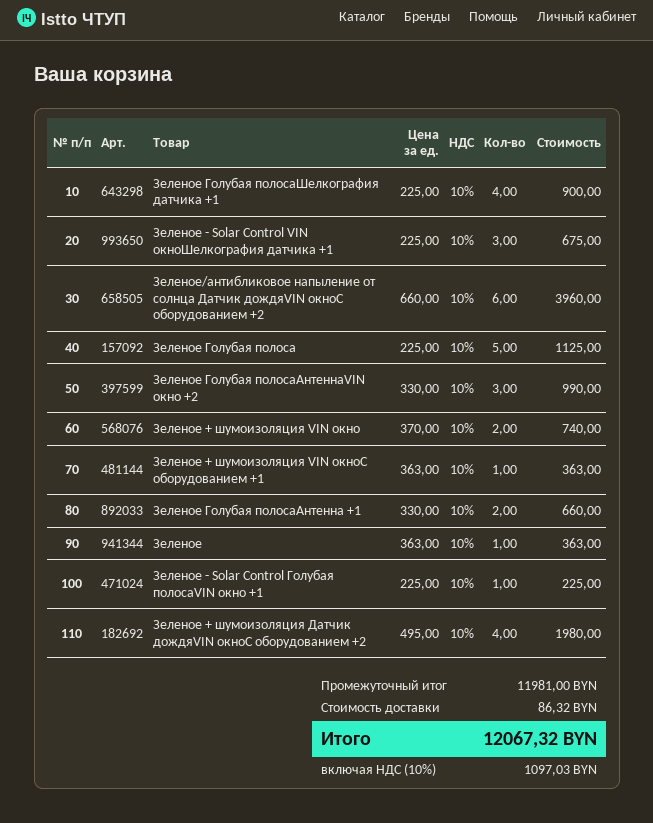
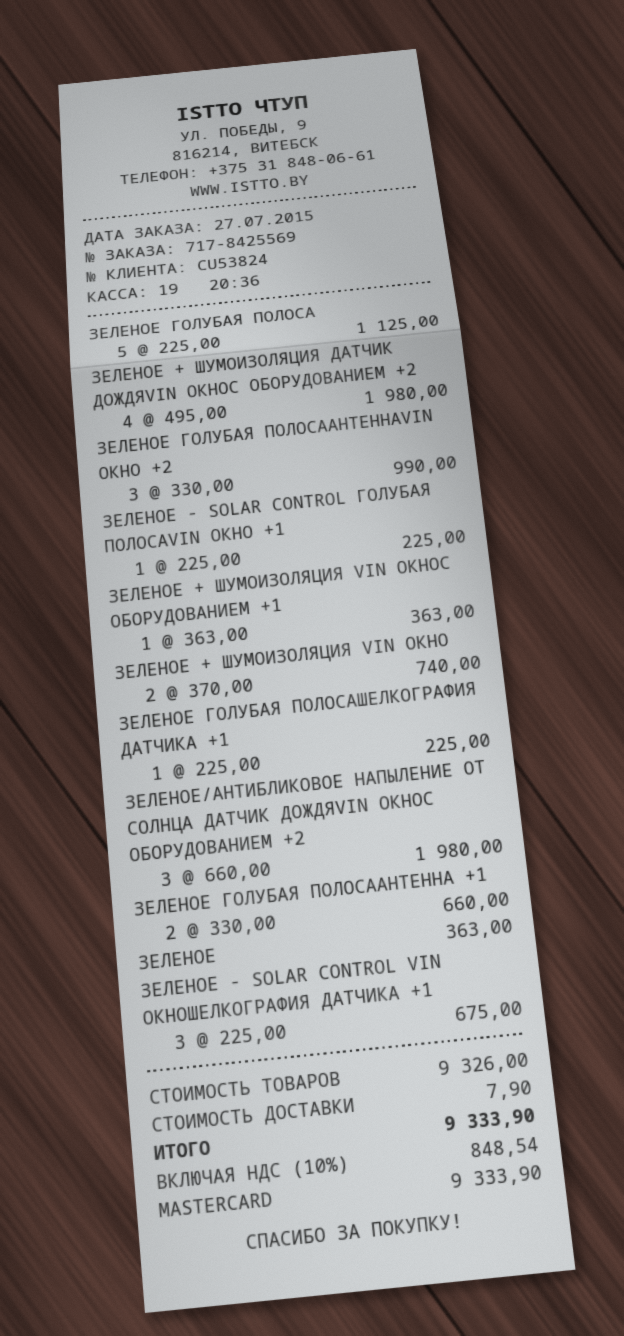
Зеленое Голубая полосаШелкография датчика +1: 4 x 225.00 = 900.00 -> 1 x 225.00 = 225.00
Зеленое/антибликовое напыление от солнца Датчик дождяVIN окноС оборудованием +2: 6 x 660.00 = 3960.00 -> 3 x 660.00 = 1980.00
subtotal: 11981.00 -> 9326.00
shipping: 86.32 -> 7.90
tax: 10% = 1097.03 -> 10% = 848.54
total: 12067.32 -> 9333.90

